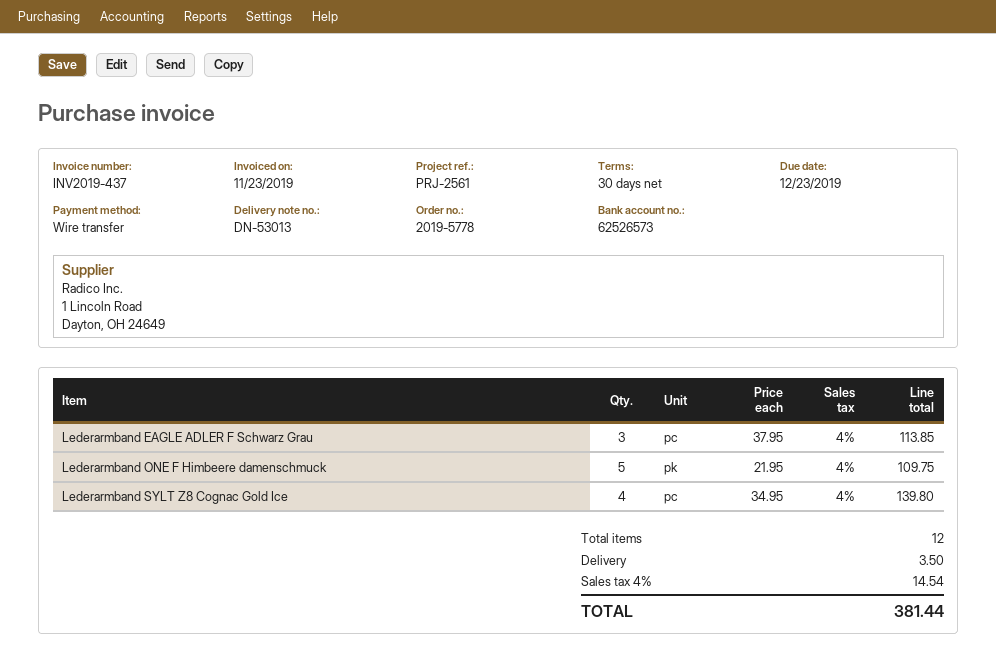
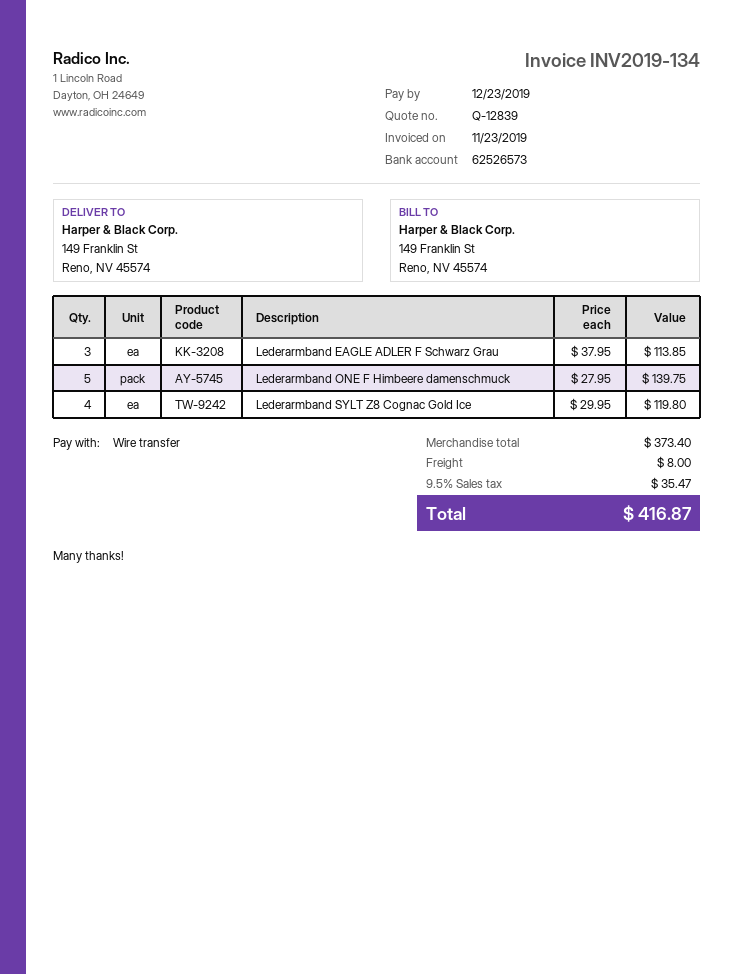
invoice number: INV2019-437 -> INV2019-134
Lederarmband ONE F Himbeere damenschmuck: 5 x 21.95 = 109.75 -> 5 x 27.95 = 139.75
Lederarmband SYLT Z8 Cognac Gold Ice: 4 x 34.95 = 139.80 -> 4 x 29.95 = 119.80
shipping: 3.50 -> 8.00
tax: 4% = 14.54 -> 9.5% = 35.47
total: 381.44 -> 416.87

